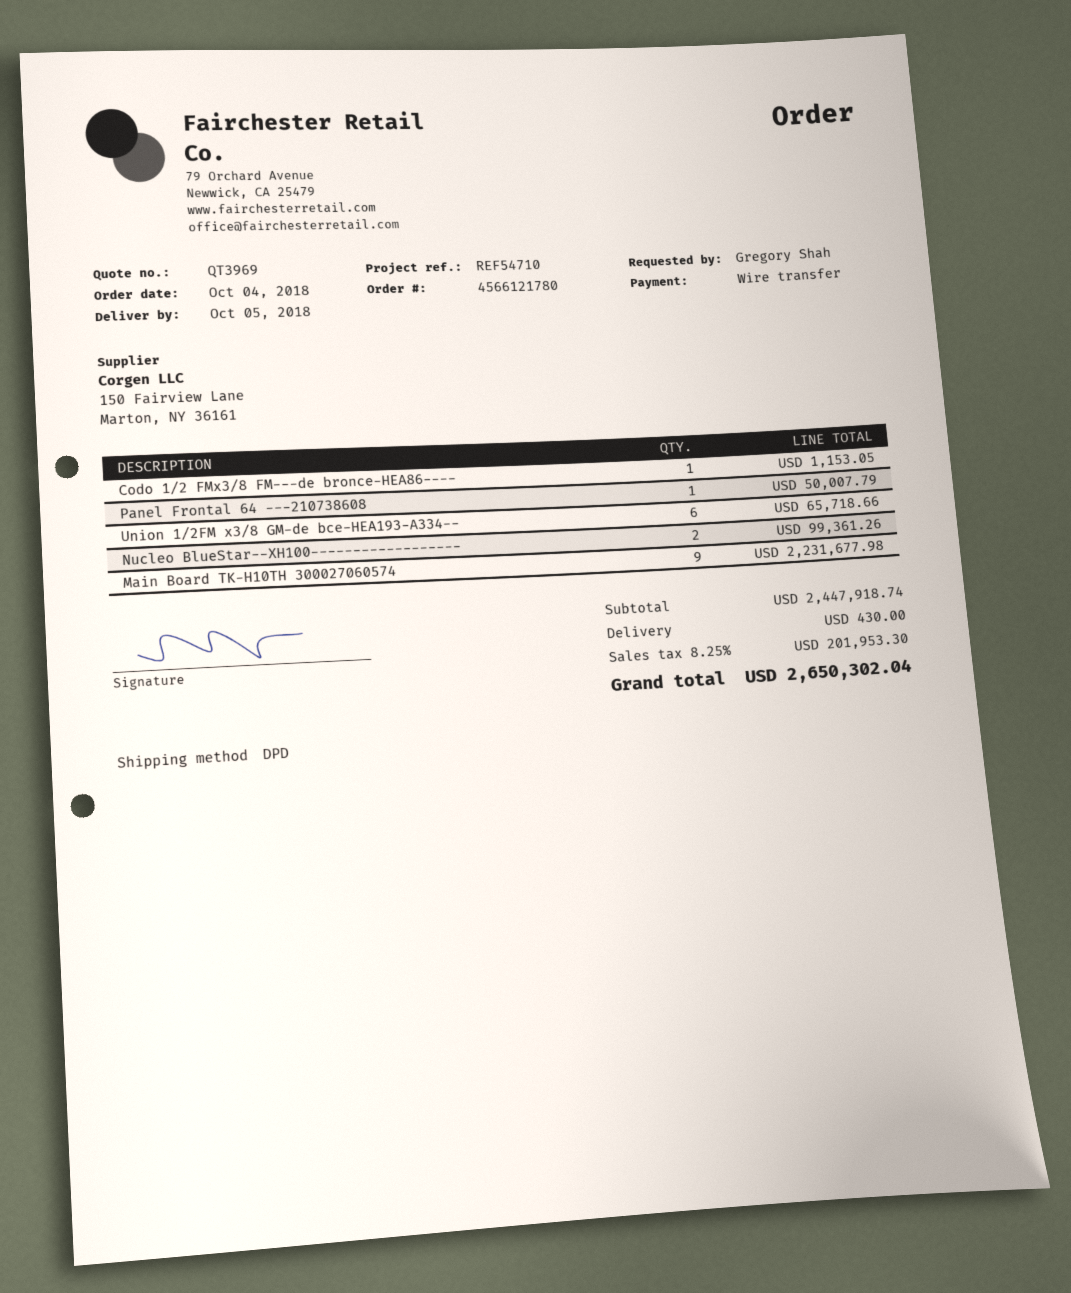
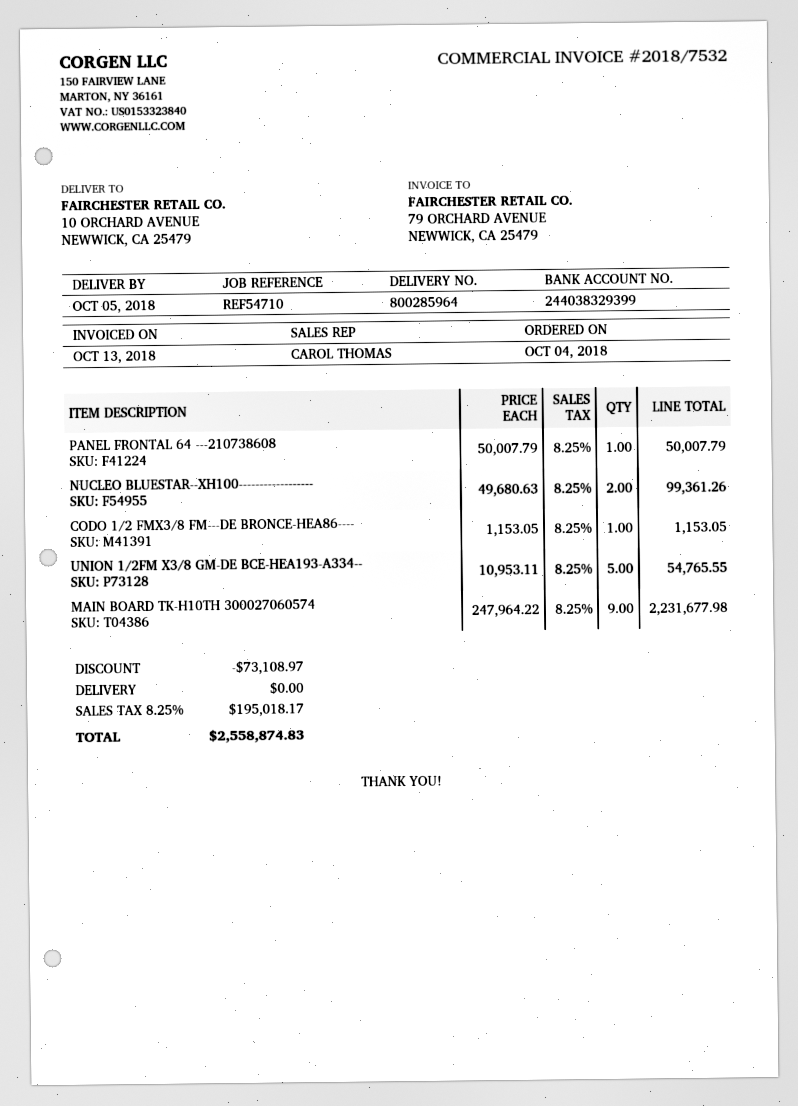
Union 1/2FM x3/8 GM-de bce-HEA193-A334--: 6 for 65718.66 -> 5 for 54765.55
discount: none -> 73108.97
shipping: 430.00 -> 0.00
tax: 8.25% = 201953.30 -> 8.25% = 195018.17
total: 2650302.04 -> 2558874.83

